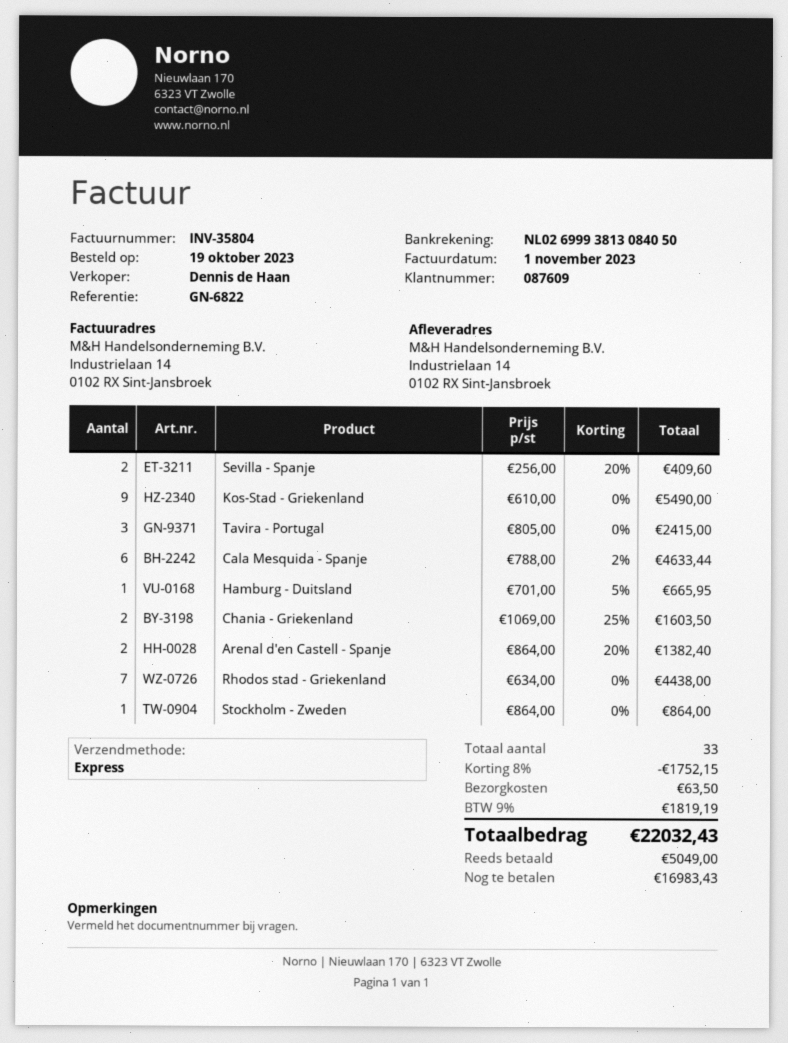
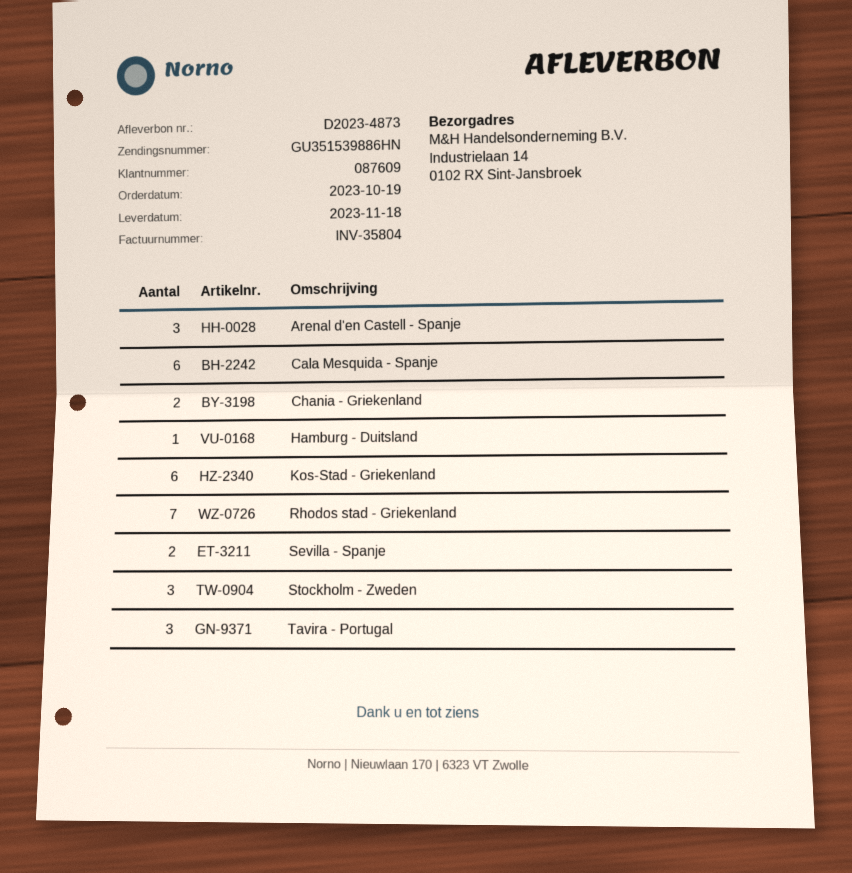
Kos-Stad - Griekenland: 9 -> 6
Arenal d'en Castell - Spanje: 2 -> 3
Stockholm - Zweden: 1 -> 3

